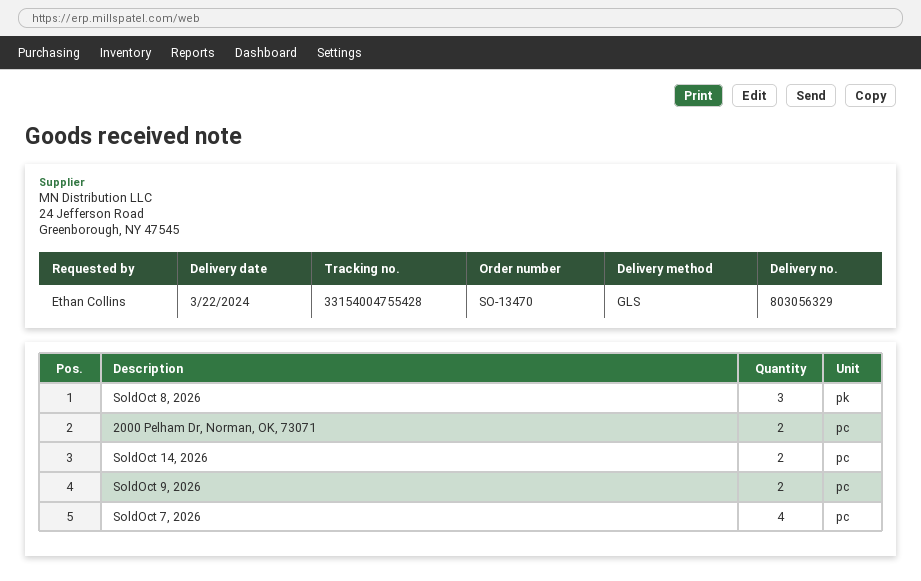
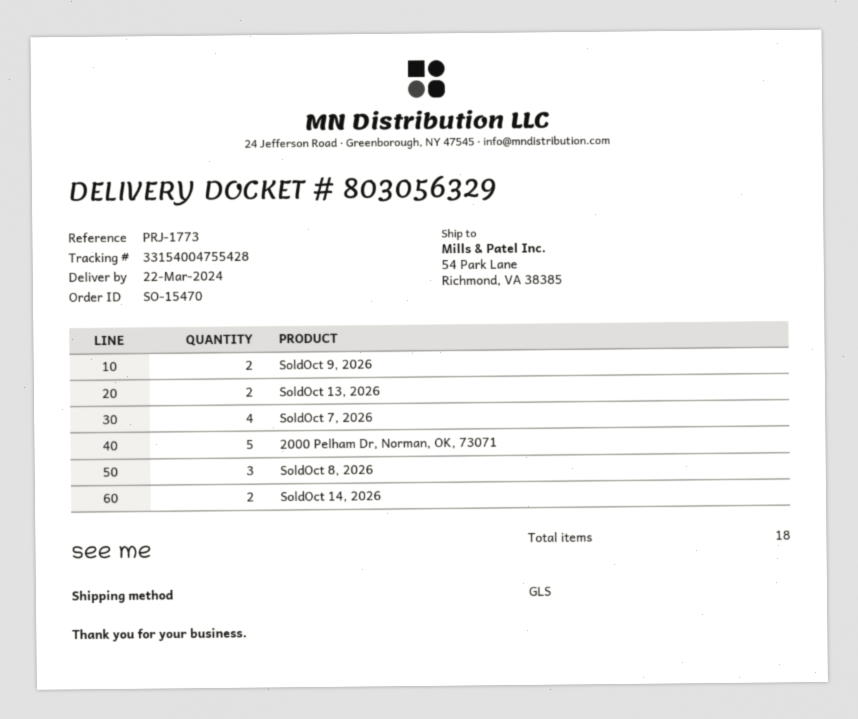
order number: SO-13470 -> SO-15470
2000 Pelham Dr, Norman, OK, 73071: 2 -> 5
SoldOct 13, 2026: none -> 2

